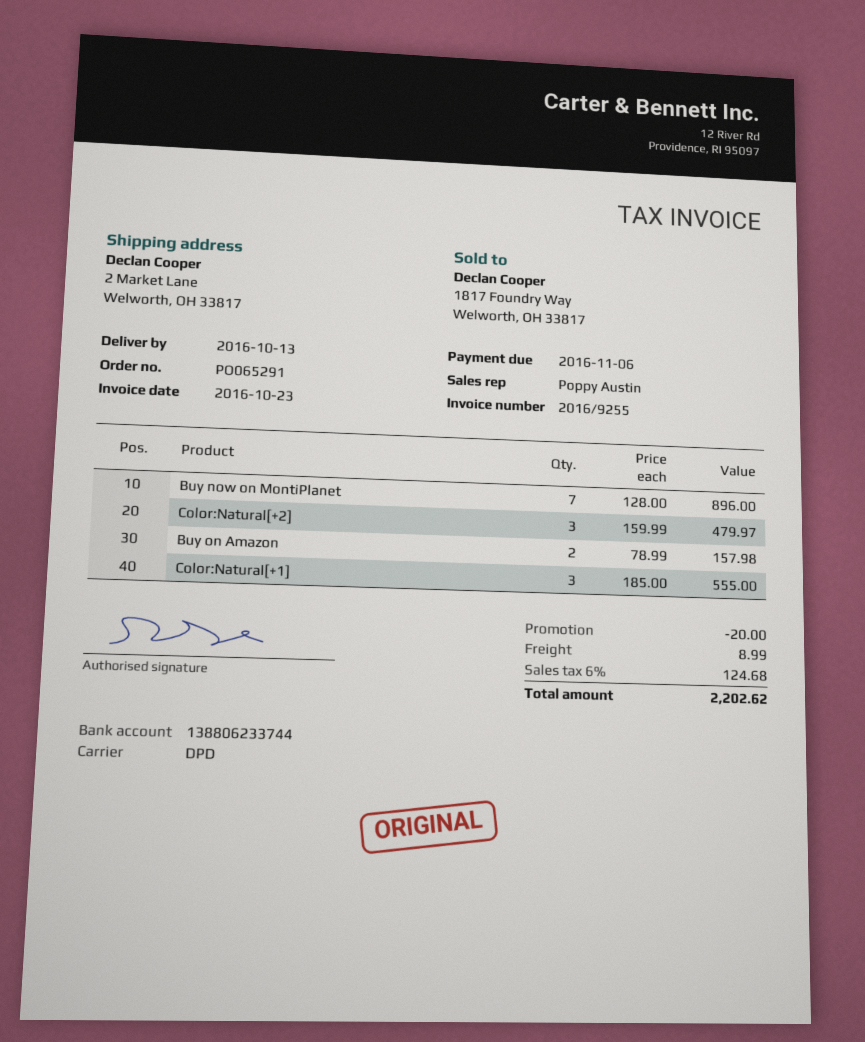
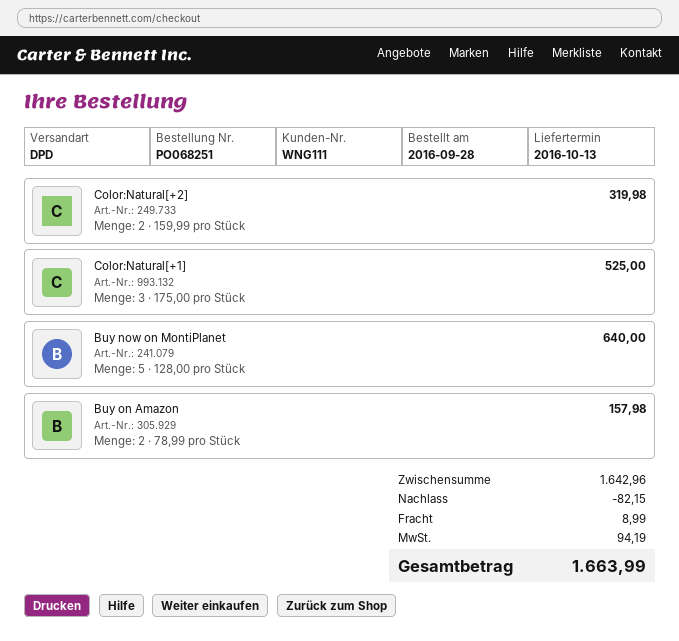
order number: PO065291 -> PO068251
Buy now on MontiPlanet: 7 x 128.00 = 896.00 -> 5 x 128.00 = 640.00
Color:Natural[+2]: 3 x 159.99 = 479.97 -> 2 x 159.99 = 319.98
Color:Natural[+1]: 3 x 185.00 = 555.00 -> 3 x 175.00 = 525.00
discount: 20.00 -> 82.15
tax: 124.68 -> 94.19
total: 2202.62 -> 1663.99

